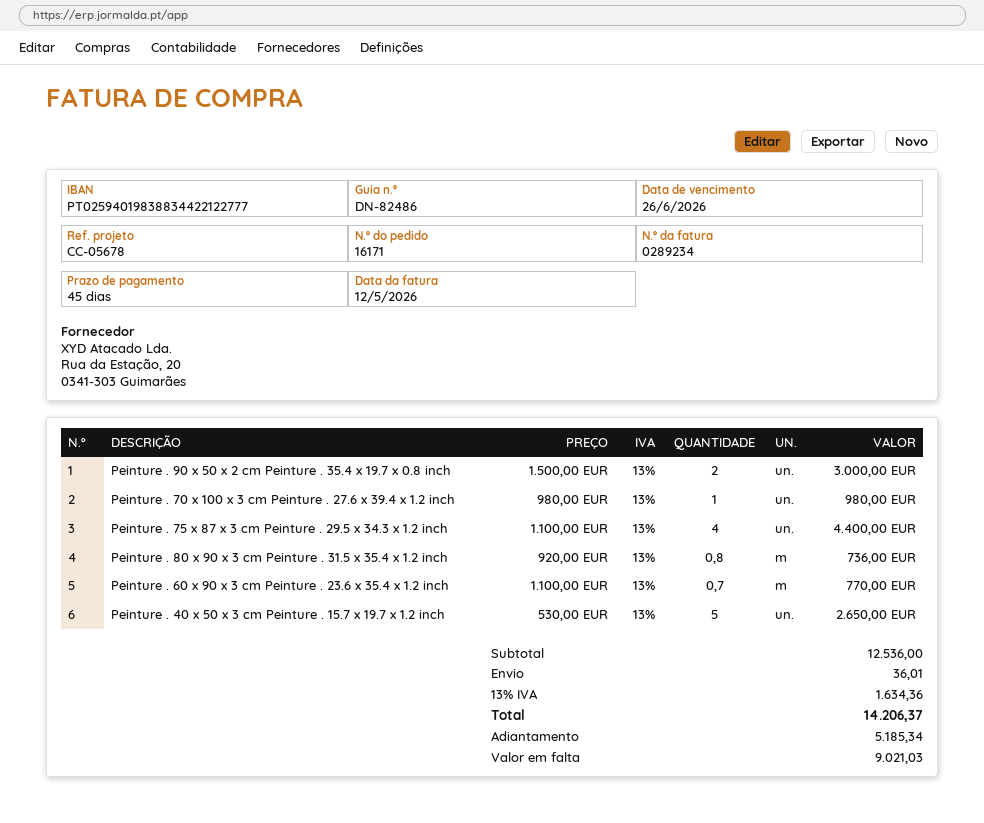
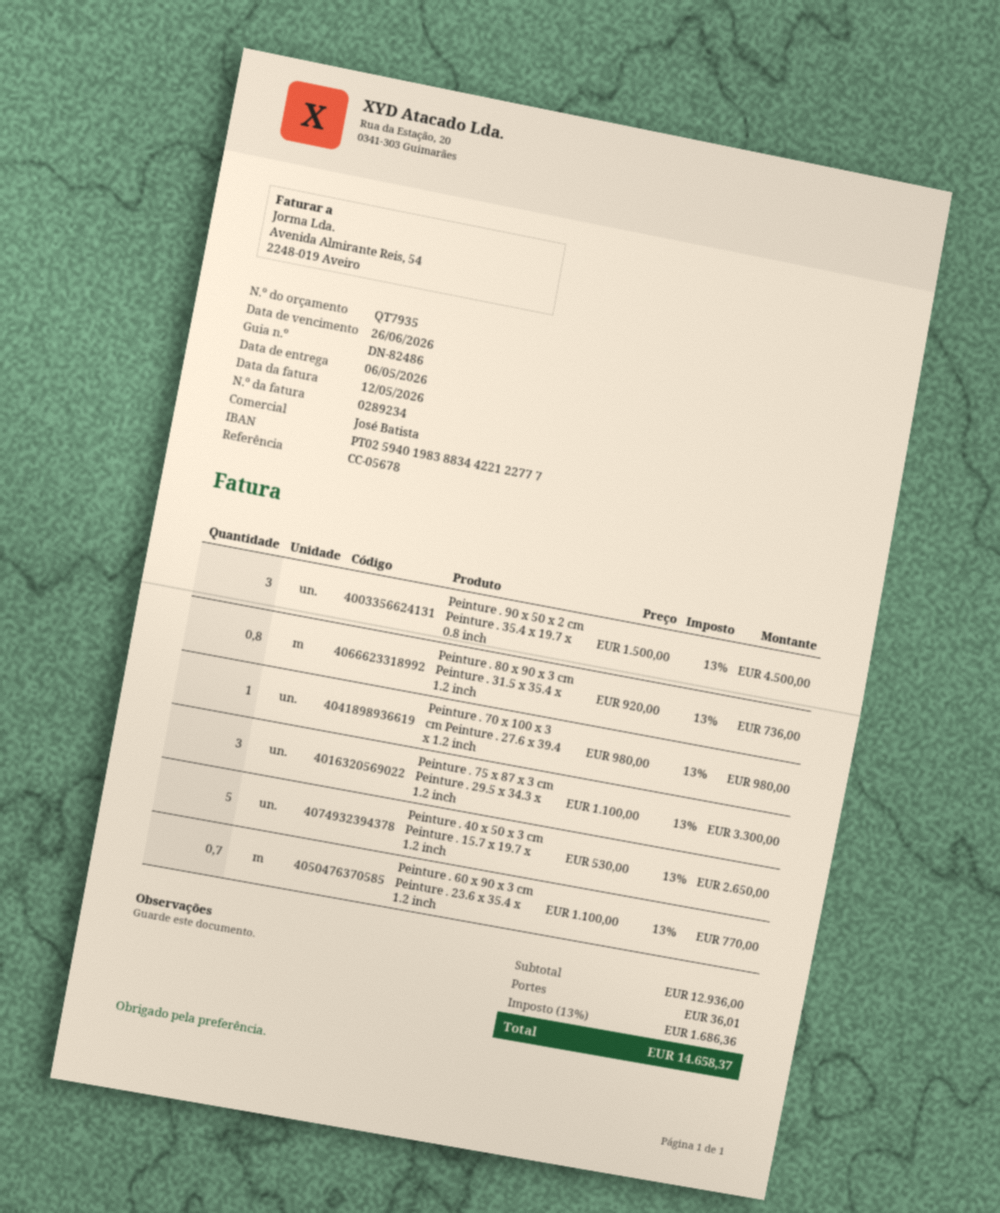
Peinture . 90 x 50 x 2 cm Peinture . 35.4 x 19.7 x 0.8 inch: 2 x 1500.00 = 3000.00 -> 3 x 1500.00 = 4500.00
Peinture . 75 x 87 x 3 cm Peinture . 29.5 x 34.3 x 1.2 inch: 4 x 1100.00 = 4400.00 -> 3 x 1100.00 = 3300.00
subtotal: 12536.00 -> 12936.00
tax: 13% = 1634.36 -> 13% = 1686.36
total: 14206.37 -> 14658.37

